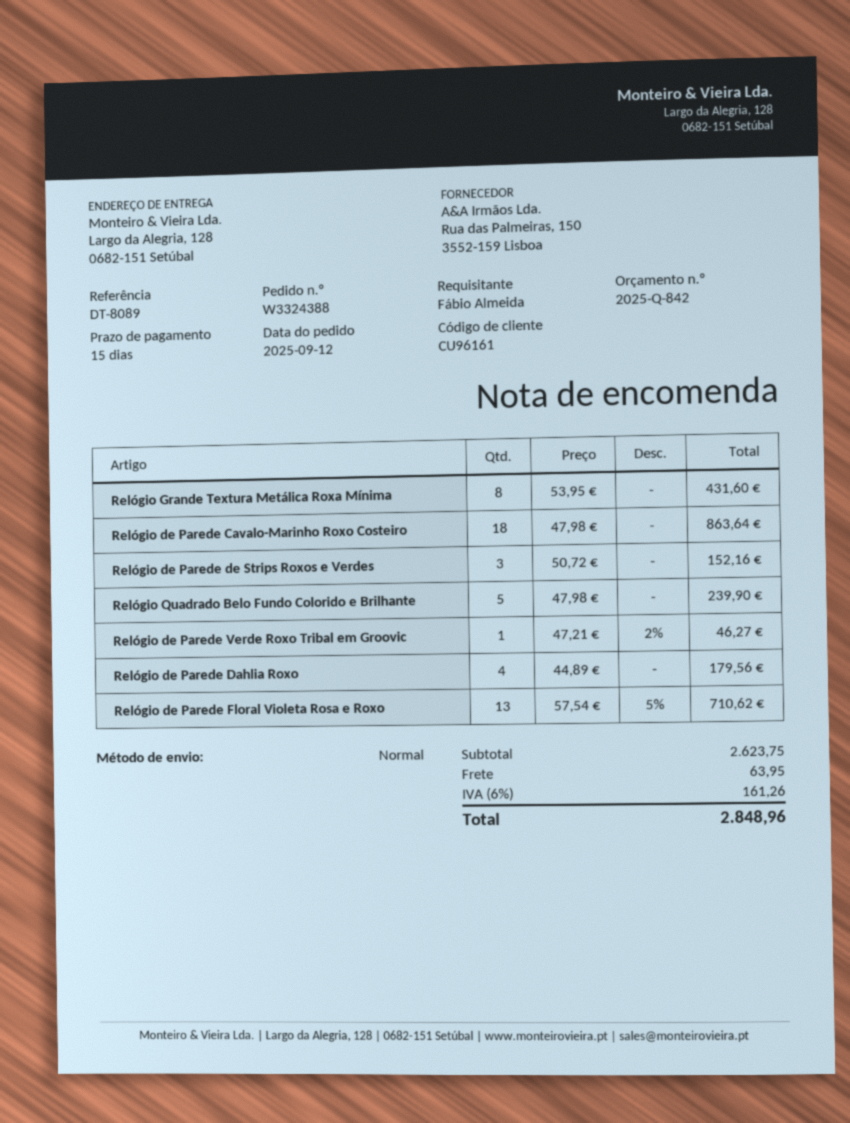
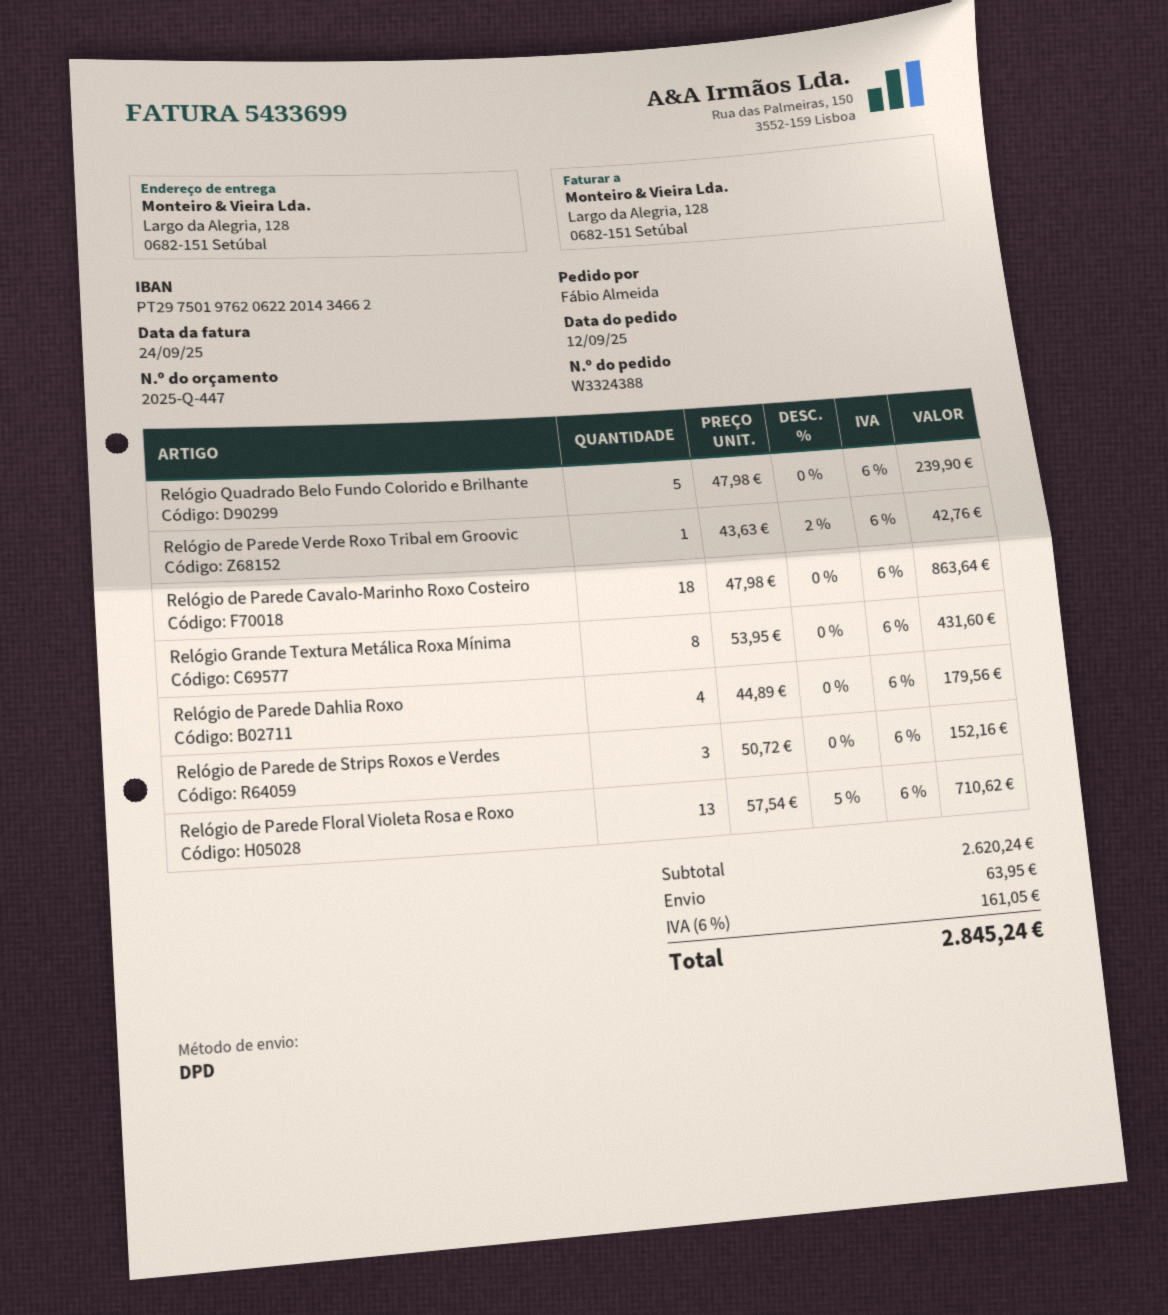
quote number: 2025-Q-842 -> 2025-Q-447
shipping method: standard -> DPD
Relógio de Parede Verde Roxo Tribal em Groovic: 1 x 47.21 - 2% = 46.27 -> 1 x 43.63 - 2% = 42.76
subtotal: 2623.75 -> 2620.24
tax: 6% = 161.26 -> 6% = 161.05
total: 2848.96 -> 2845.24

